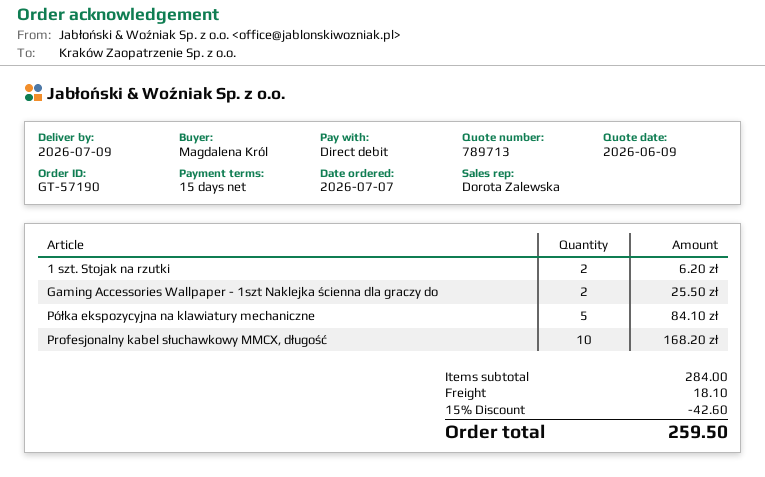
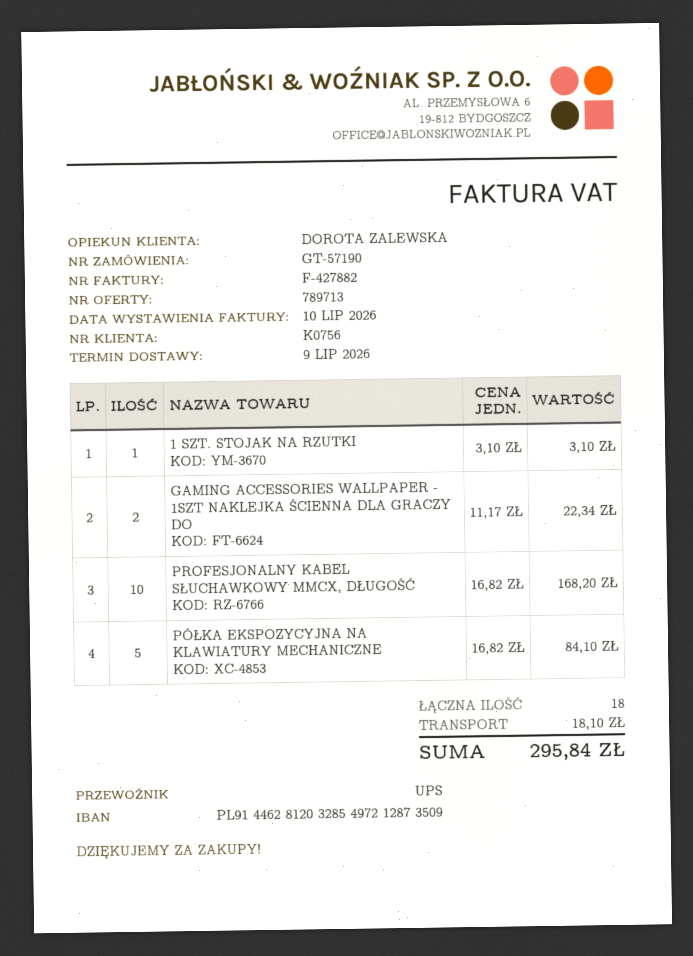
1 szt. Stojak na rzutki: 2 for 6.20 -> 1 for 3.10
Gaming Accessories Wallpaper - 1szt Naklejka ścienna dla graczy do: 2 for 25.50 -> 2 for 22.34
discount: 15% = 42.60 -> none
total: 259.50 -> 295.84

